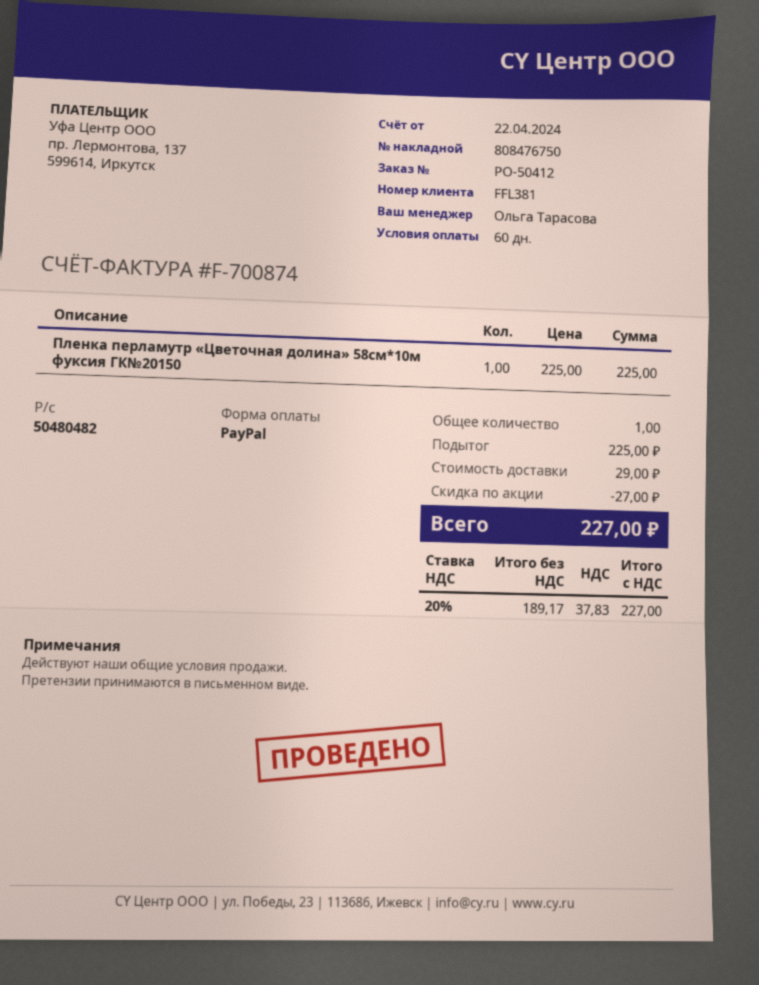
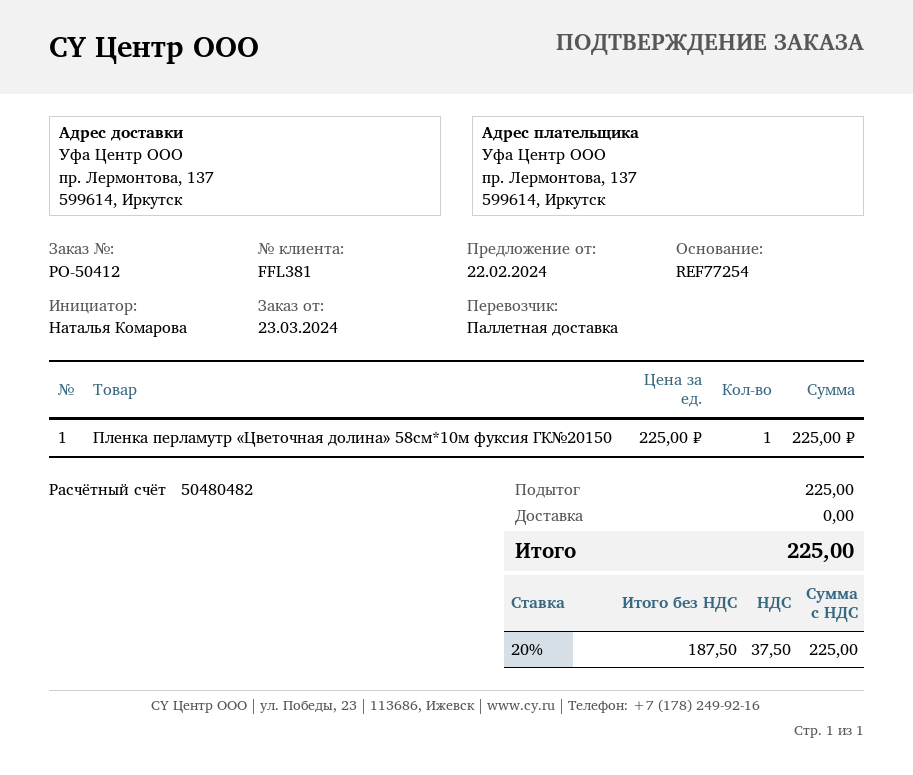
discount: 27.00 -> none
shipping: 29.00 -> 0.00
net: 189.17 -> 187.50
tax: 20% = 37.83 -> 20% = 37.50
total: 227.00 -> 225.00

